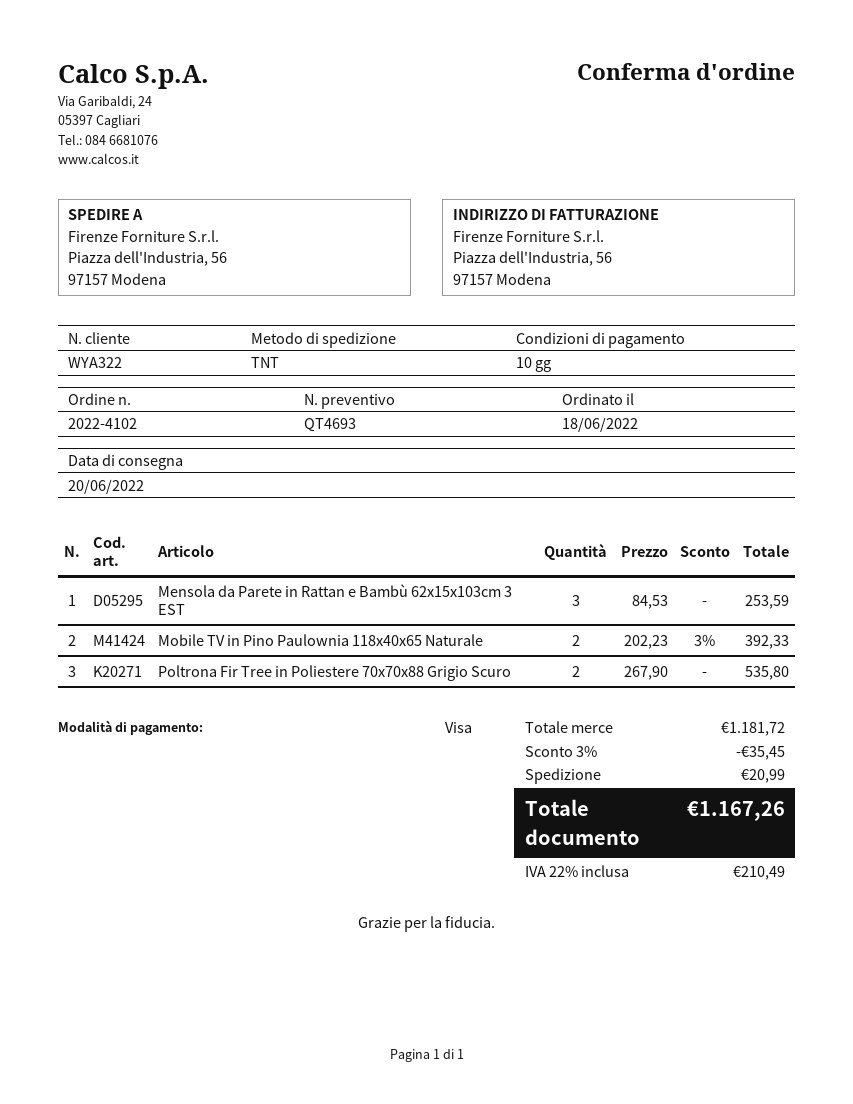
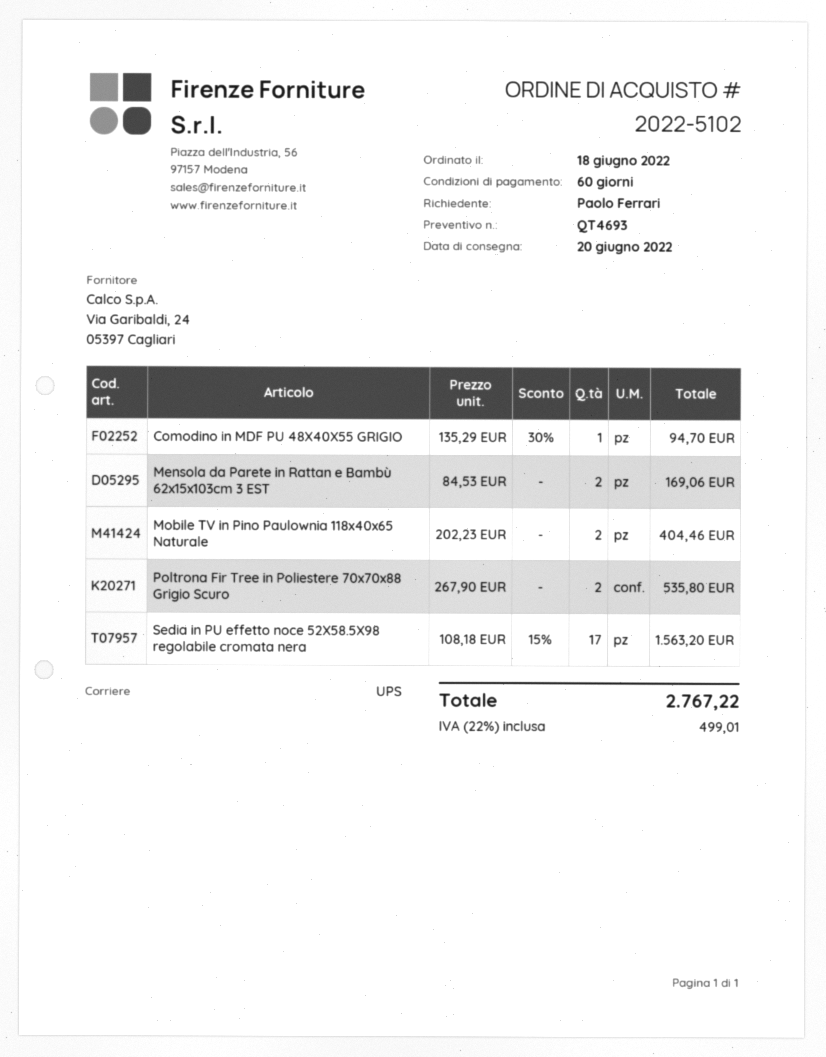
order number: 2022-4102 -> 2022-5102
payment terms: 10 days -> 60 days
shipping method: TNT -> UPS
Mensola da Parete in Rattan e Bambù 62x15x103cm 3 EST: 3 x 84.53 = 253.59 -> 2 x 84.53 = 169.06
Mobile TV in Pino Paulownia 118x40x65 Naturale: 2 x 202.23 - 3% = 392.33 -> 2 x 202.23 = 404.46
Comodino in MDF PU 48X40X55 GRIGIO: none -> 1 x 135.29 - 30% = 94.70
Sedia in PU effetto noce 52X58.5X98 regolabile cromata nera: none -> 17 x 108.18 - 15% = 1563.20
discount: 3% = 35.45 -> none
shipping: 20.99 -> none
tax: 22% = 210.49 -> 22% = 499.01
total: 1167.26 -> 2767.22

